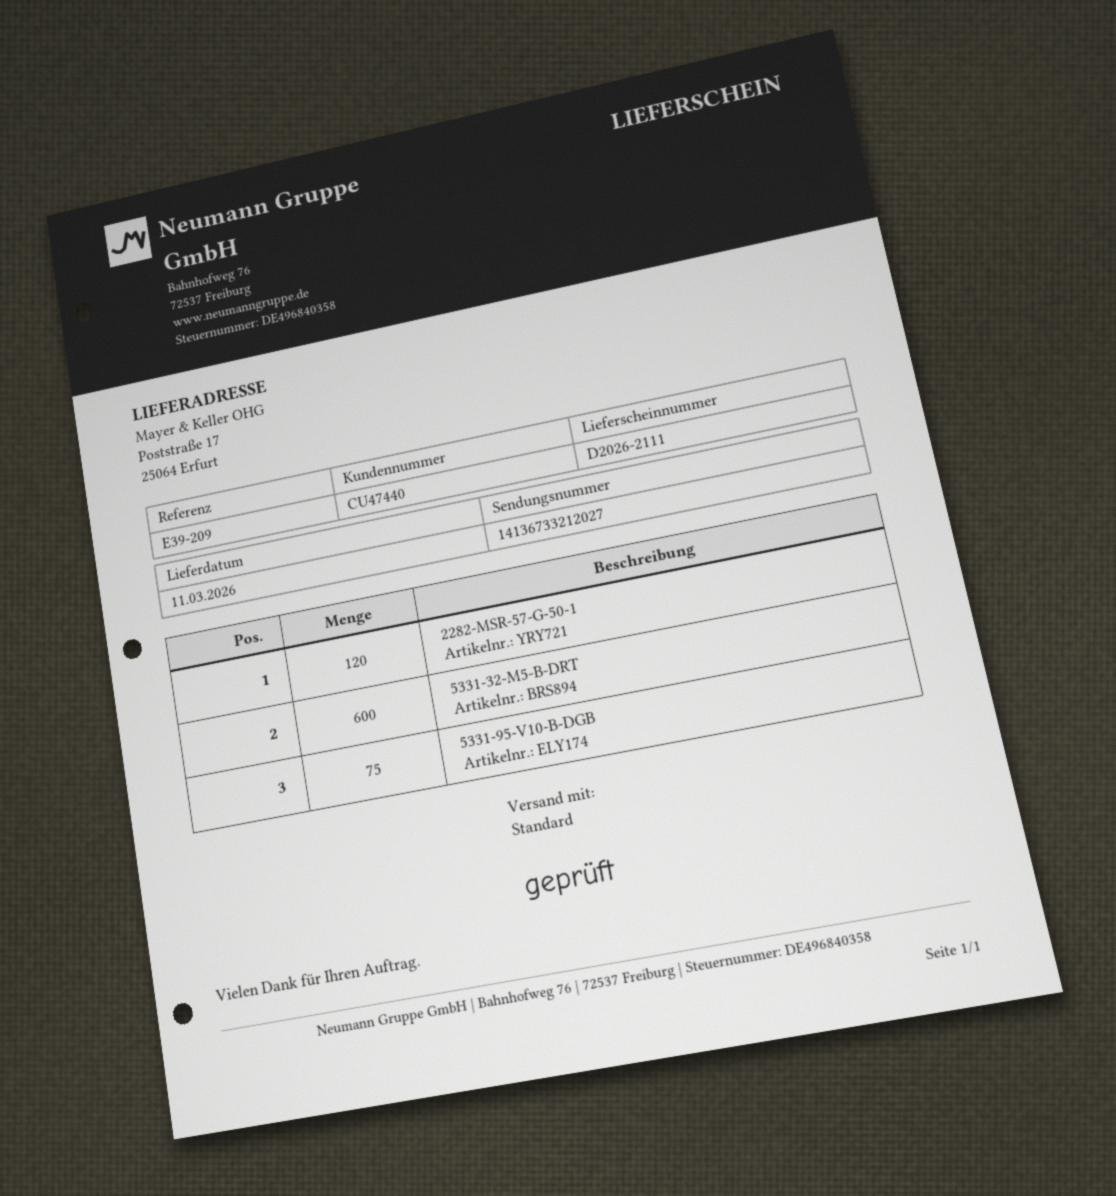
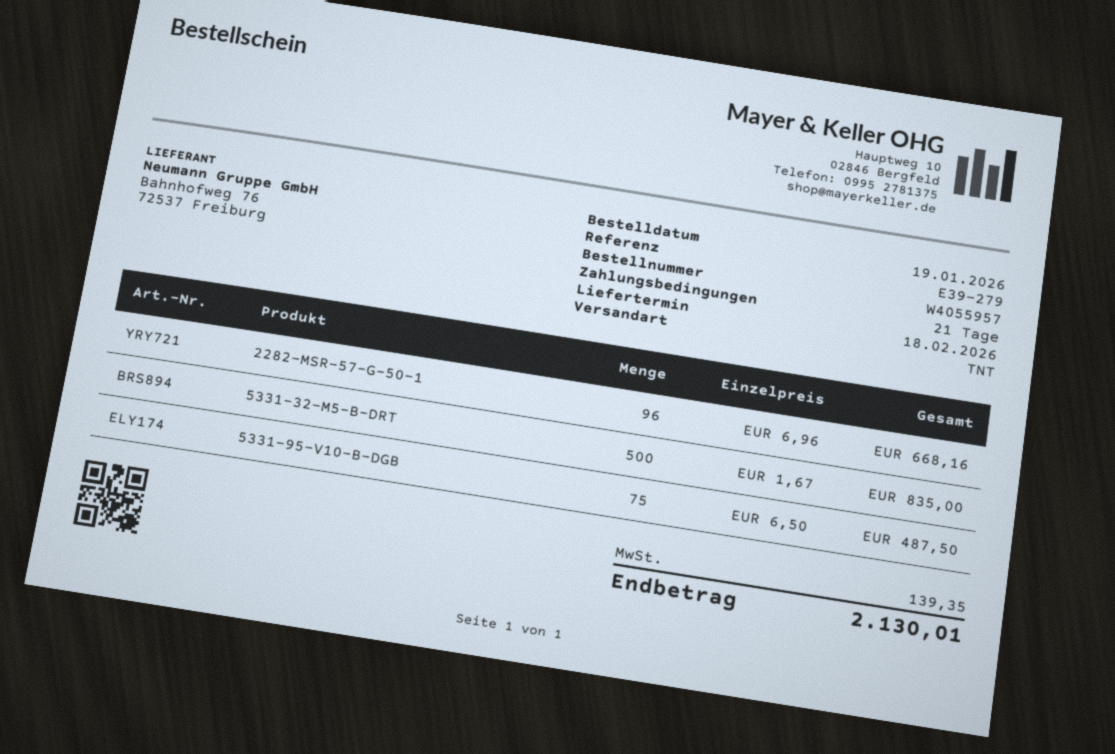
delivery date: 2026-03-11 -> 2026-02-18
reference: E39-209 -> E39-279
shipping method: standard -> TNT
2282-MSR-57-G-50-1: 120 -> 96
5331-32-M5-B-DRT: 600 -> 500

